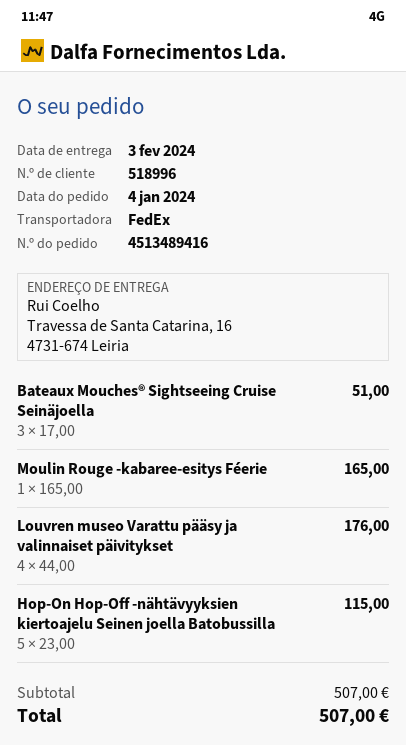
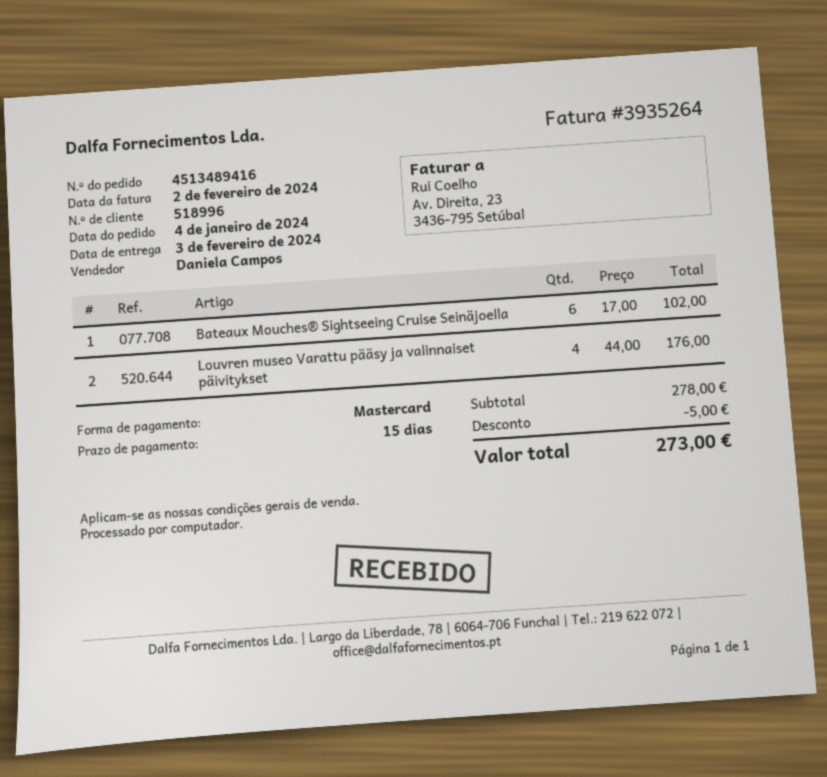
Bateaux Mouches® Sightseeing Cruise Seinäjoella: 3 x 17.00 = 51.00 -> 6 x 17.00 = 102.00
Moulin Rouge -kabaree-esitys Féerie: 1 x 165.00 = 165.00 -> none
Hop-On Hop-Off -nähtävyyksien kiertoajelu Seinen joella Batobussilla: 5 x 23.00 = 115.00 -> none
subtotal: 507.00 -> 278.00
discount: none -> 5.00
total: 507.00 -> 273.00

